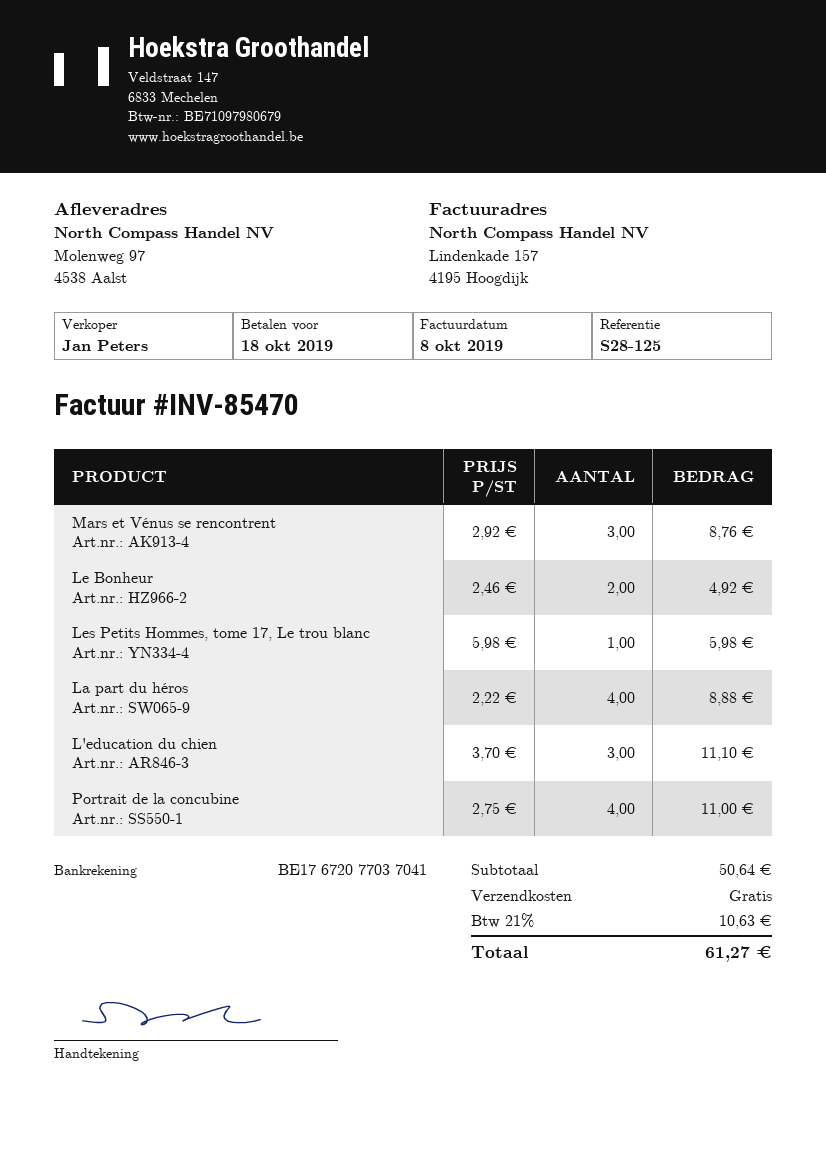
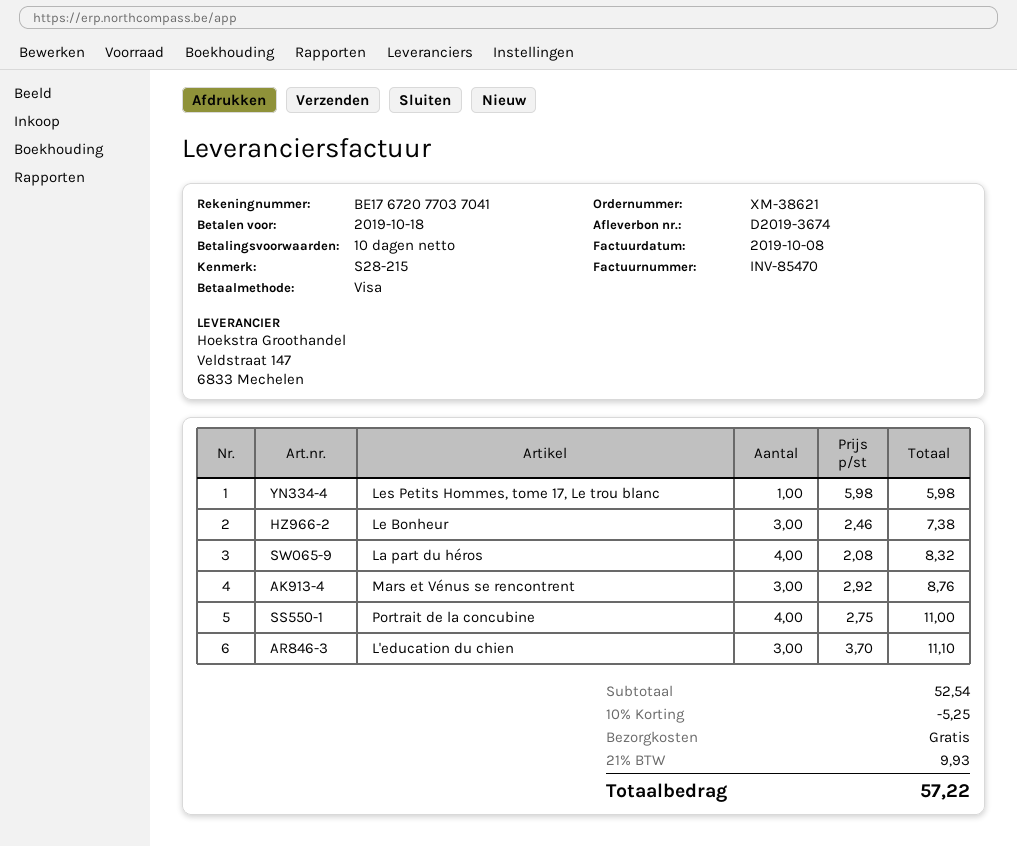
reference: S28-125 -> S28-215
Le Bonheur: 2 x 2.46 = 4.92 -> 3 x 2.46 = 7.38
La part du héros: 4 x 2.22 = 8.88 -> 4 x 2.08 = 8.32
subtotal: 50.64 -> 52.54
discount: none -> 10% = 5.25
tax: 21% = 10.63 -> 21% = 9.93
total: 61.27 -> 57.22

